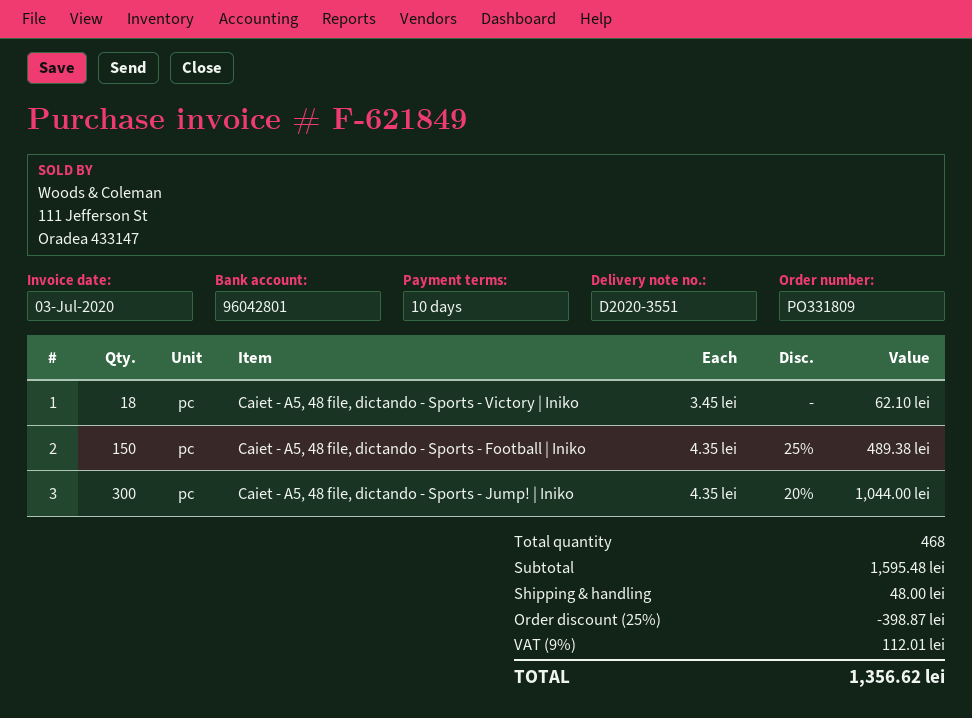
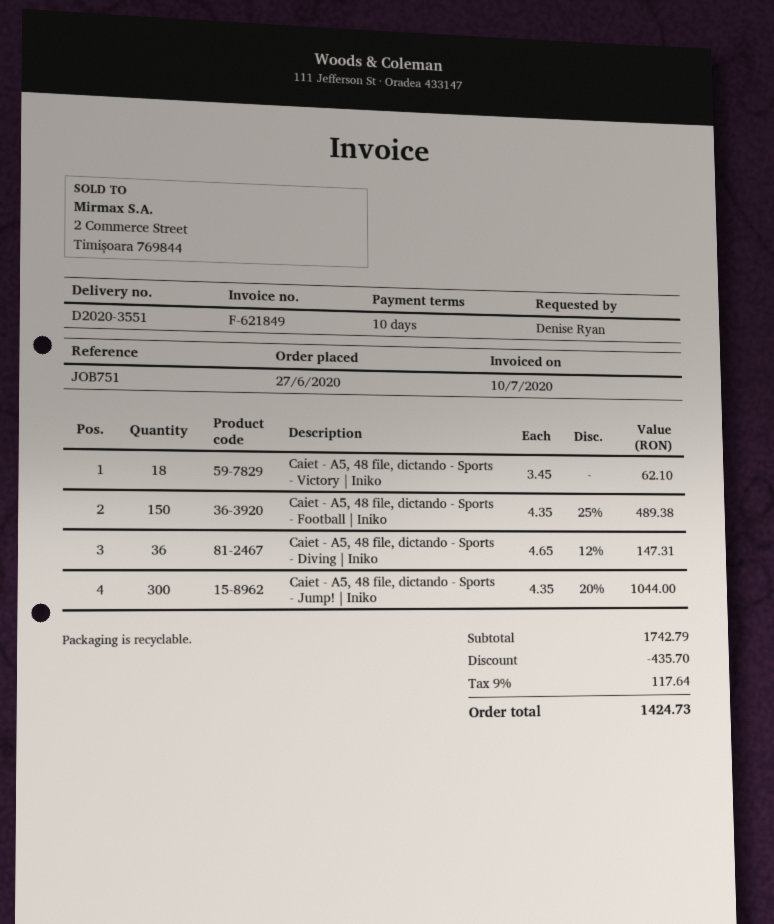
invoice date: 2020-07-03 -> 2020-07-10
Caiet - A5, 48 file, dictando - Sports - Diving | Iniko: none -> 36 x 4.65 - 12% = 147.31
subtotal: 1595.48 -> 1742.79
discount: 398.87 -> 435.70
shipping: 48.00 -> none
tax: 9% = 112.01 -> 9% = 117.64
total: 1356.62 -> 1424.73

